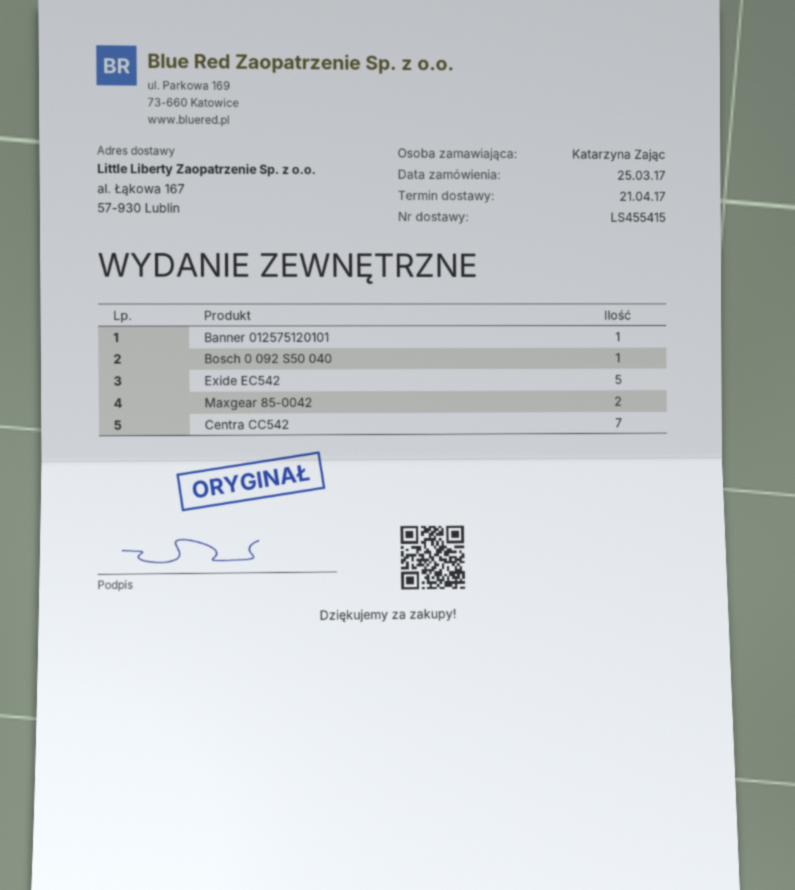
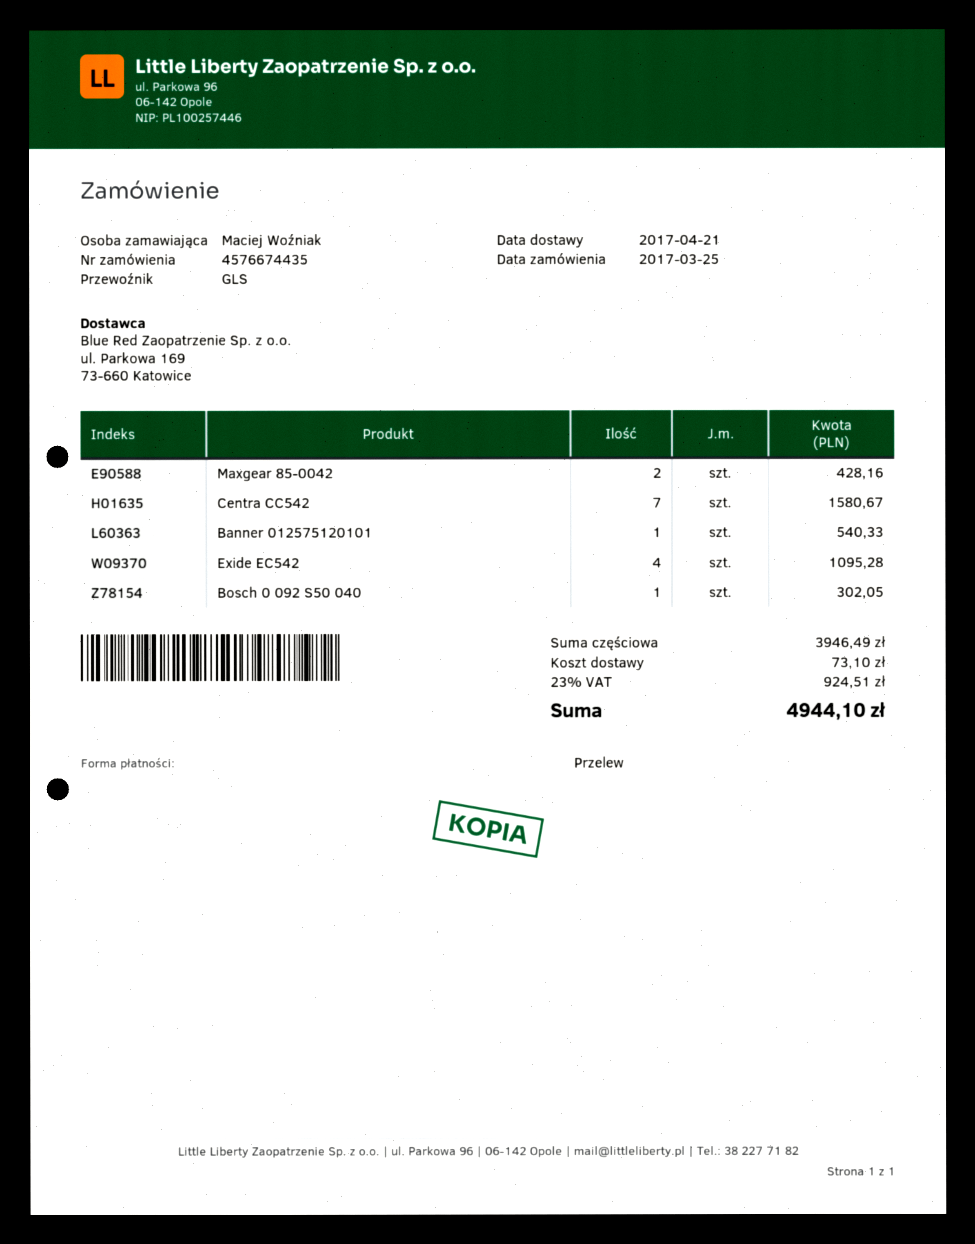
ordered by: Katarzyna Zając -> Maciej Woźniak
Exide EC542: 5 -> 4

